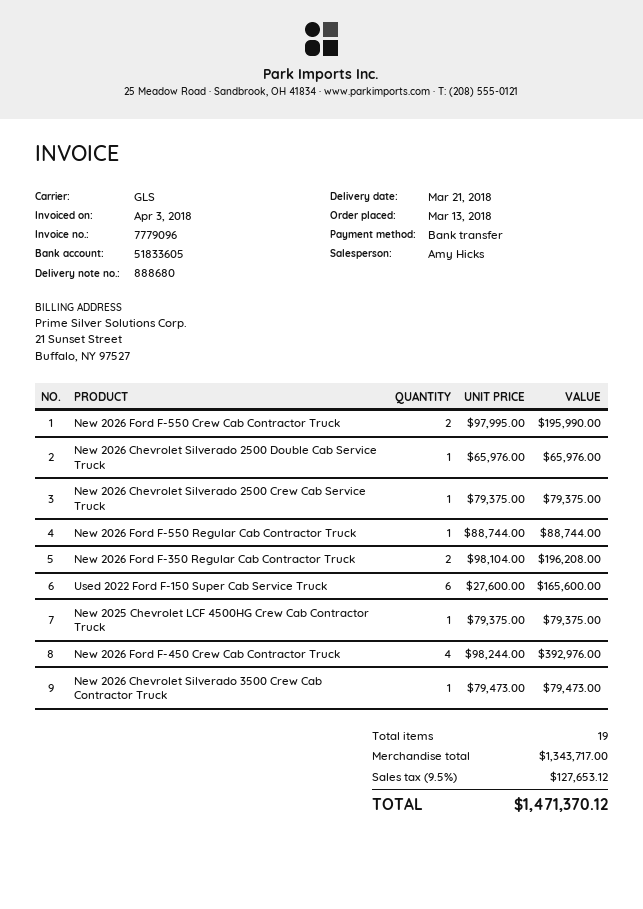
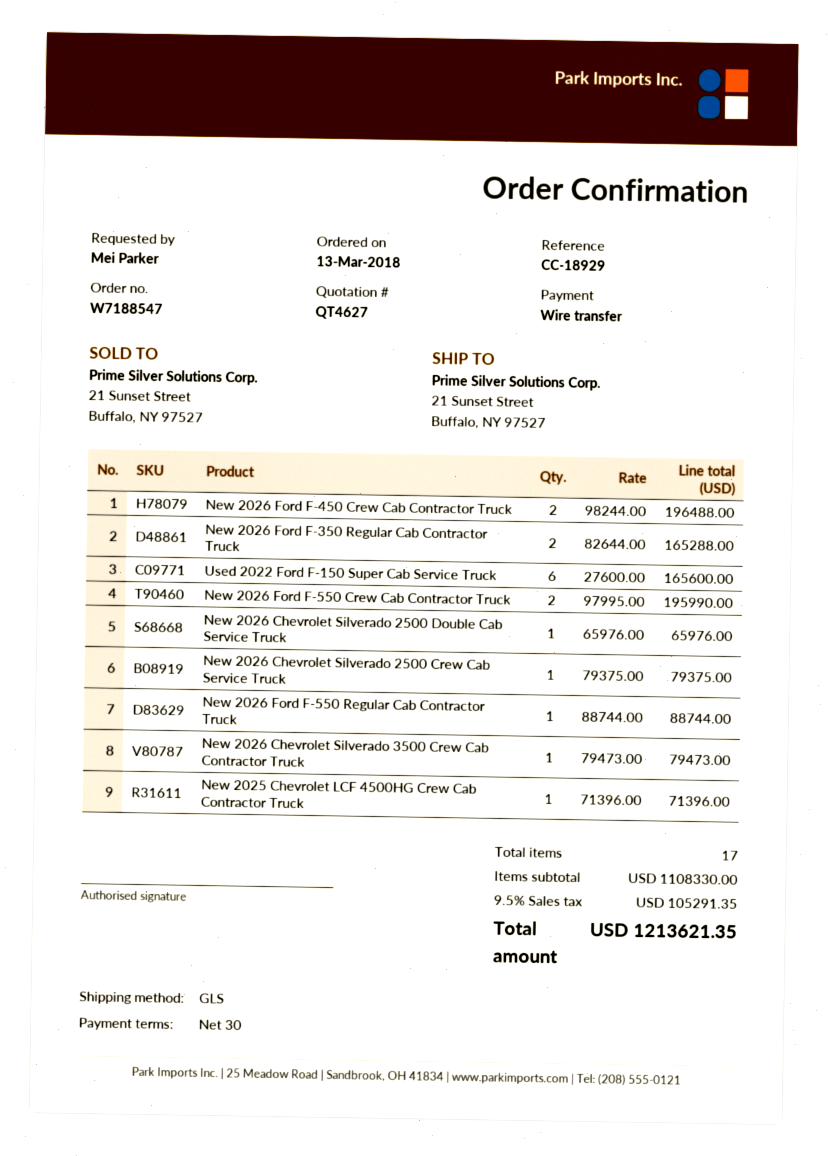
New 2026 Ford F-350 Regular Cab Contractor Truck: 2 x 98104.00 = 196208.00 -> 2 x 82644.00 = 165288.00
New 2025 Chevrolet LCF 4500HG Crew Cab Contractor Truck: 1 x 79375.00 = 79375.00 -> 1 x 71396.00 = 71396.00
New 2026 Ford F-450 Crew Cab Contractor Truck: 4 x 98244.00 = 392976.00 -> 2 x 98244.00 = 196488.00
total quantity: 19 -> 17
subtotal: 1343717.00 -> 1108330.00
tax: 9.5% = 127653.12 -> 9.5% = 105291.35
total: 1471370.12 -> 1213621.35

